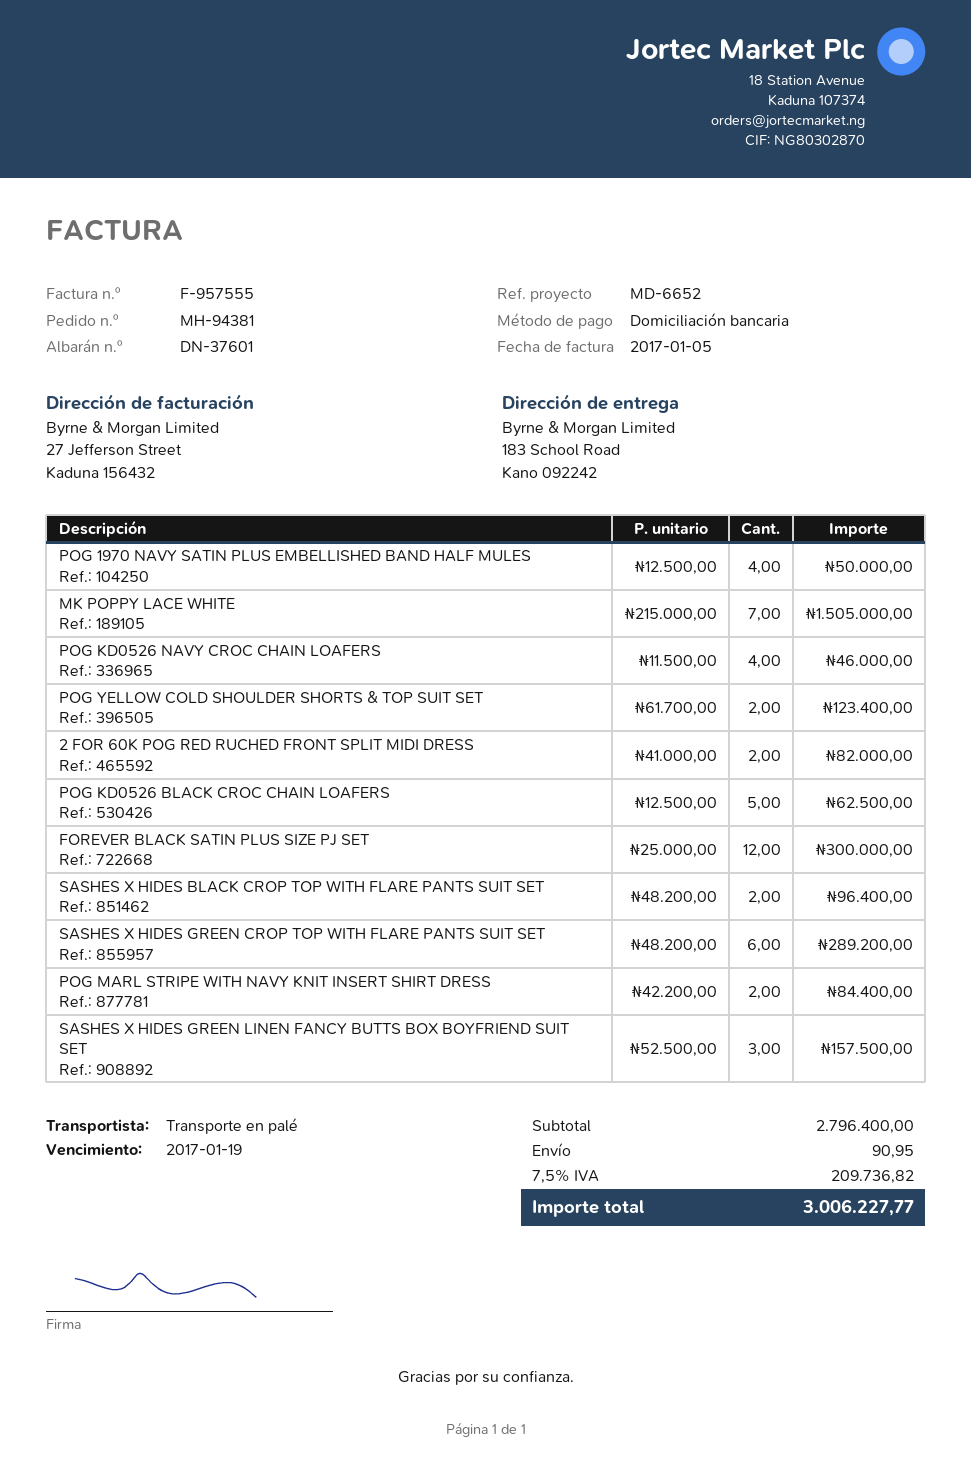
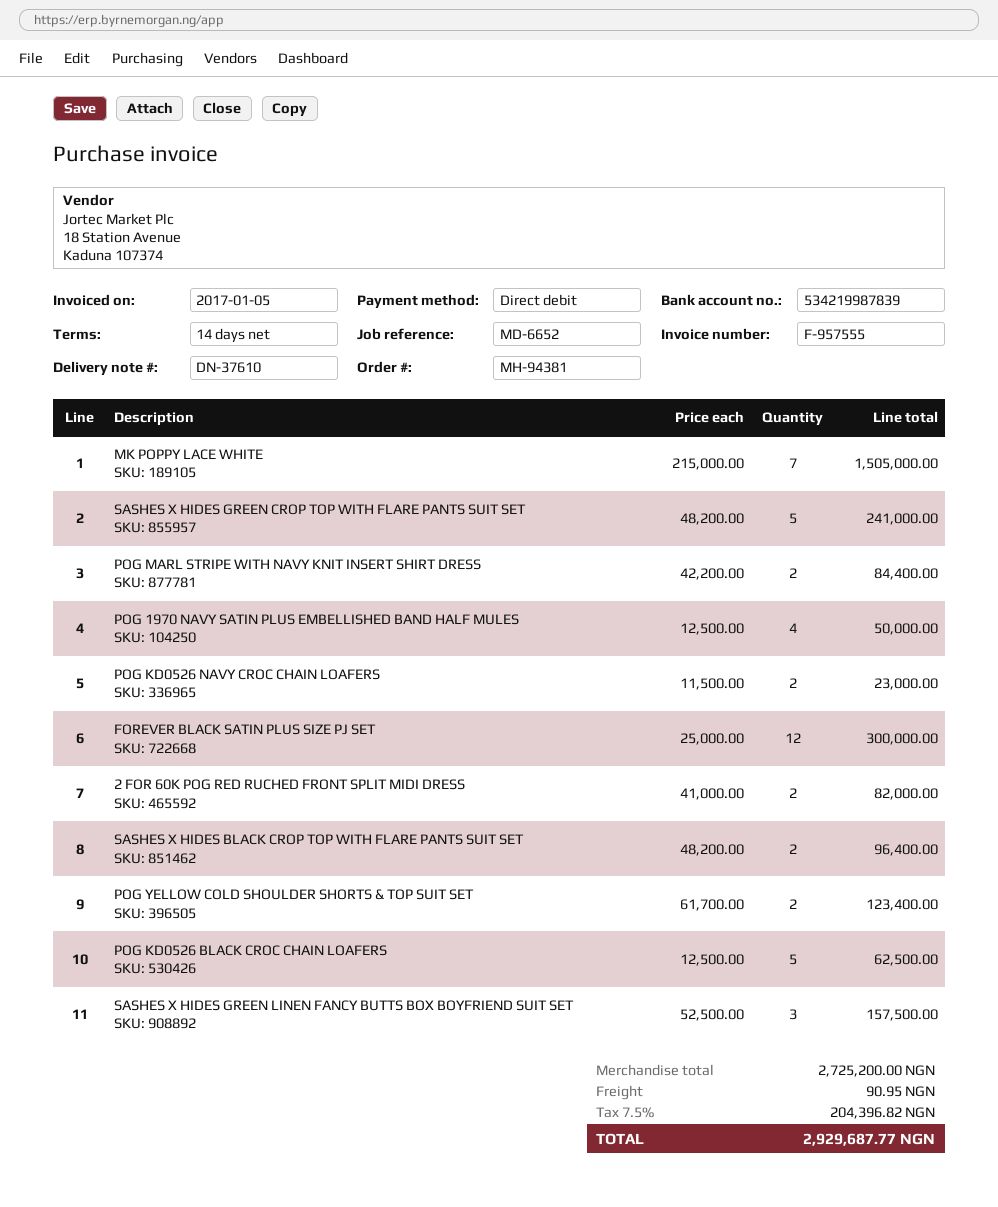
delivery note number: DN-37601 -> DN-37610
POG KD0526 NAVY CROC CHAIN LOAFERS: 4 x 11500.00 = 46000.00 -> 2 x 11500.00 = 23000.00
SASHES X HIDES GREEN CROP TOP WITH FLARE PANTS SUIT SET: 6 x 48200.00 = 289200.00 -> 5 x 48200.00 = 241000.00
subtotal: 2796400.00 -> 2725200.00
tax: 7.5% = 209736.82 -> 7.5% = 204396.82
total: 3006227.77 -> 2929687.77

